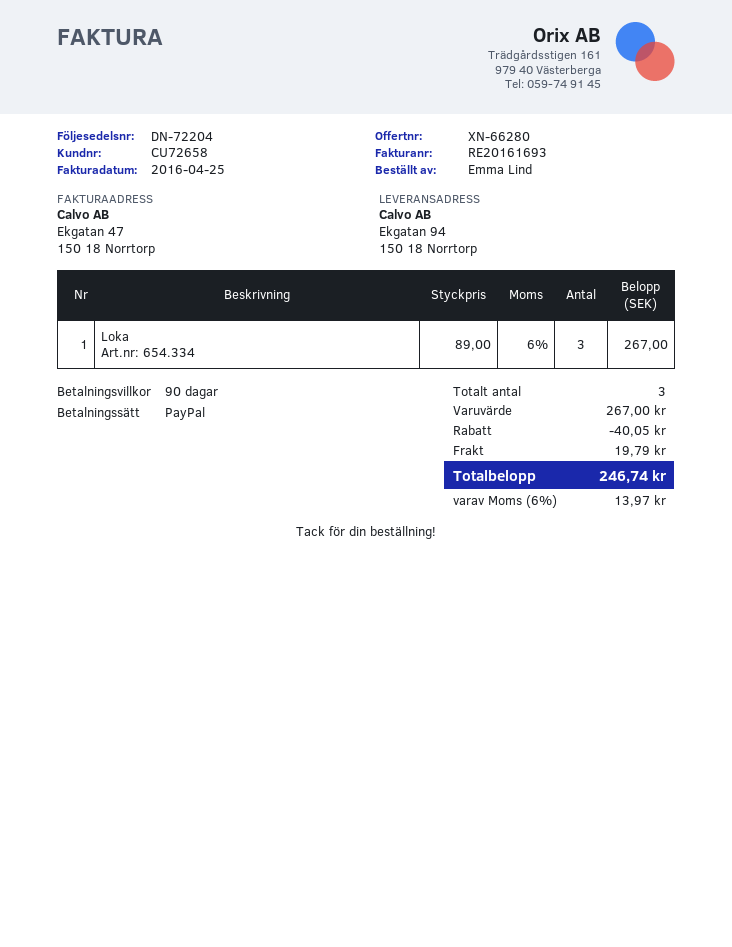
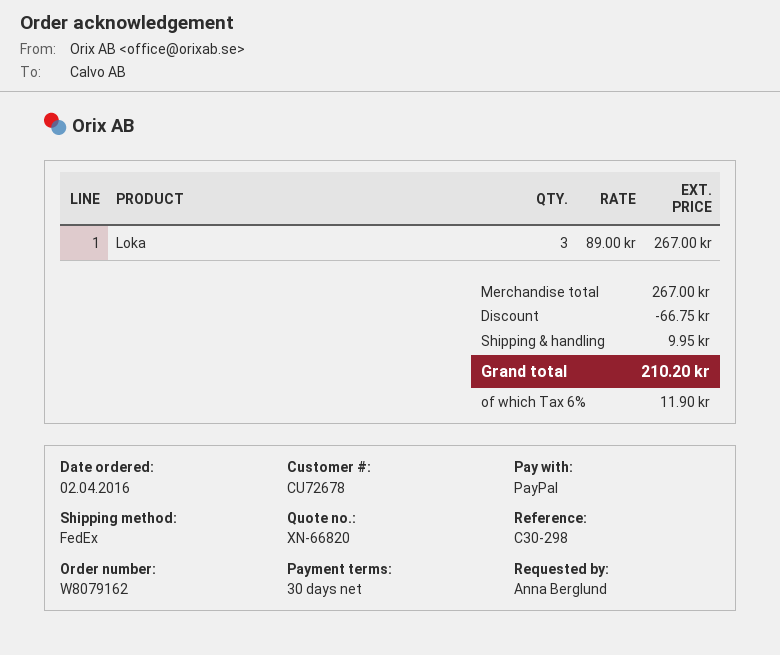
quote number: XN-66280 -> XN-66820
payment terms: 90 days -> 30 days
customer number: CU72658 -> CU72678
ordered by: Emma Lind -> Anna Berglund
discount: 40.05 -> 66.75
shipping: 19.79 -> 9.95
tax: 6% = 13.97 -> 6% = 11.90
total: 246.74 -> 210.20

